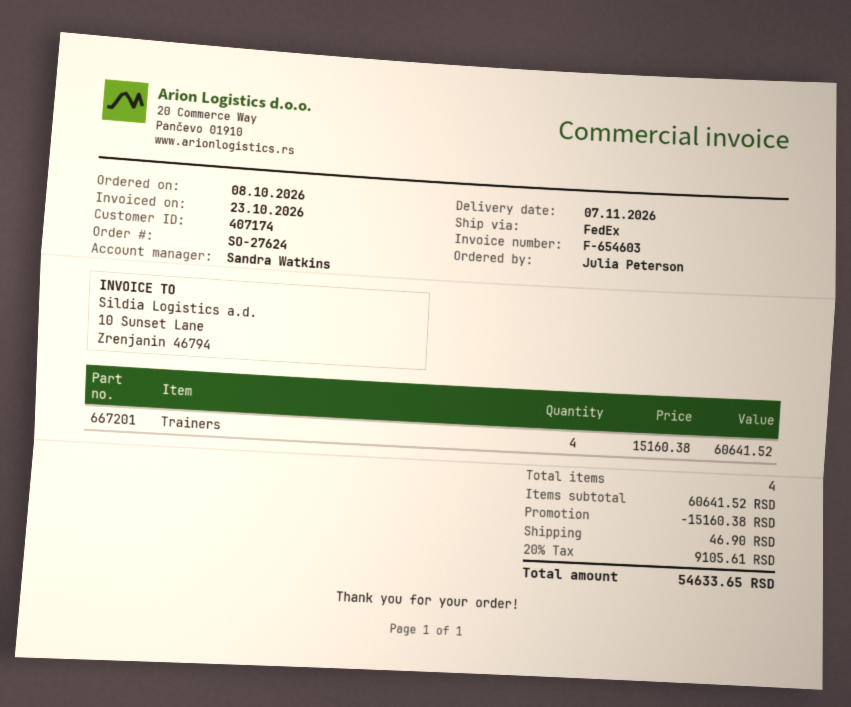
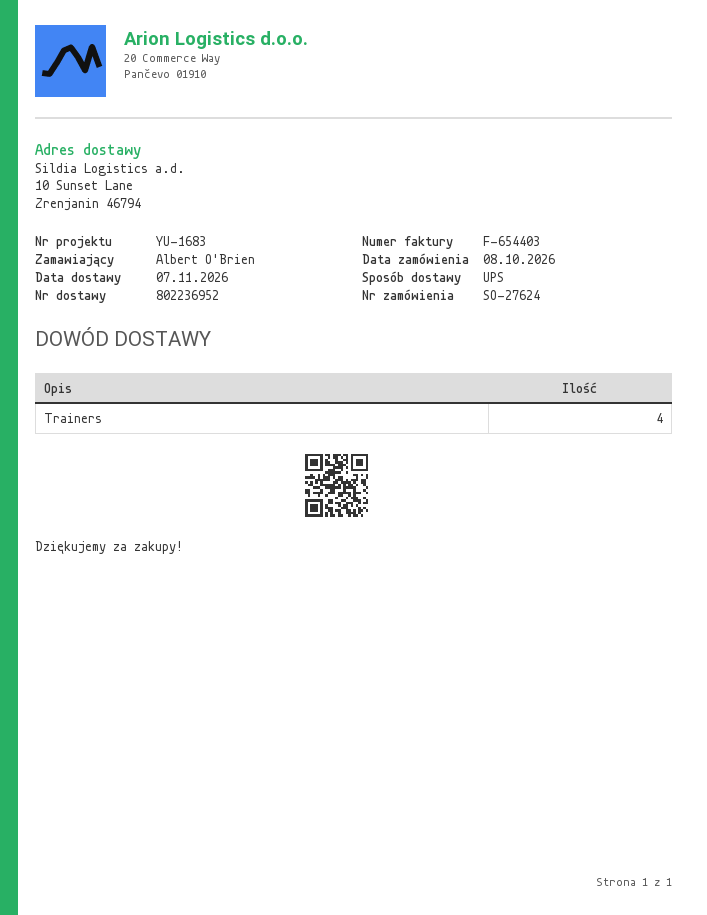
invoice number: F-654603 -> F-654403
ordered by: Julia Peterson -> Albert O'Brien
shipping method: FedEx -> UPS

